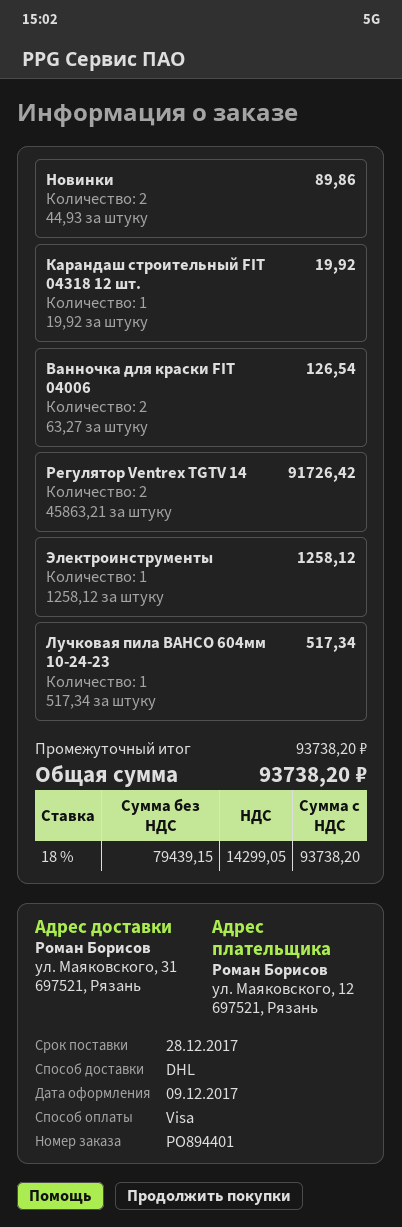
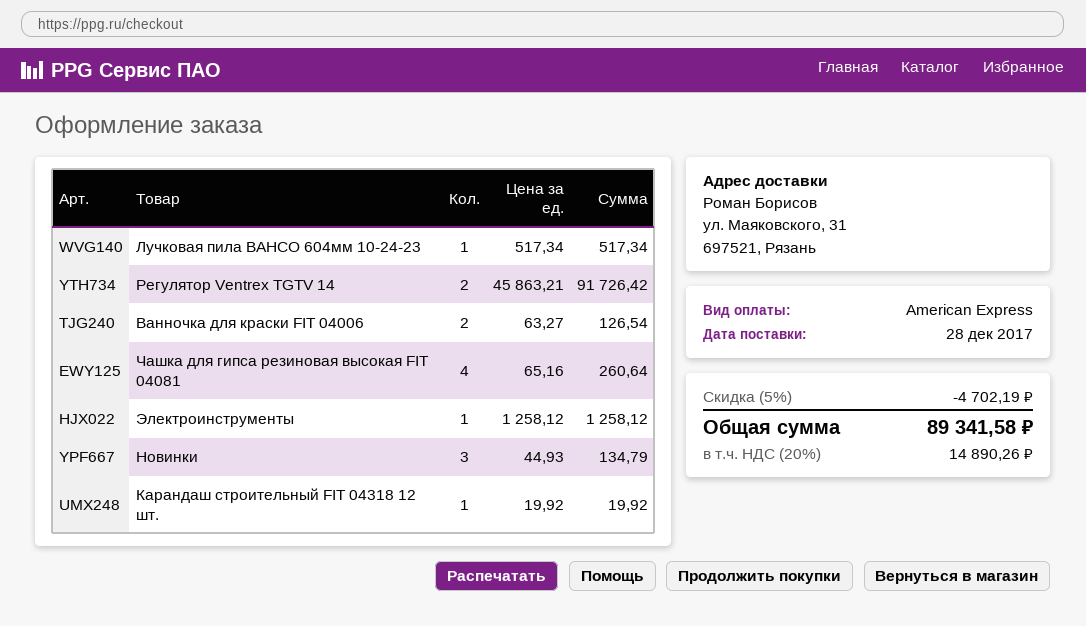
payment method: Visa -> American Express
Новинки: 2 x 44.93 = 89.86 -> 3 x 44.93 = 134.79
Чашка для гипса резиновая высокая FIT 04081: none -> 4 x 65.16 = 260.64
discount: none -> 5% = 4702.19
tax: 18% = 14299.05 -> 20% = 14890.26
total: 93738.20 -> 89341.58

